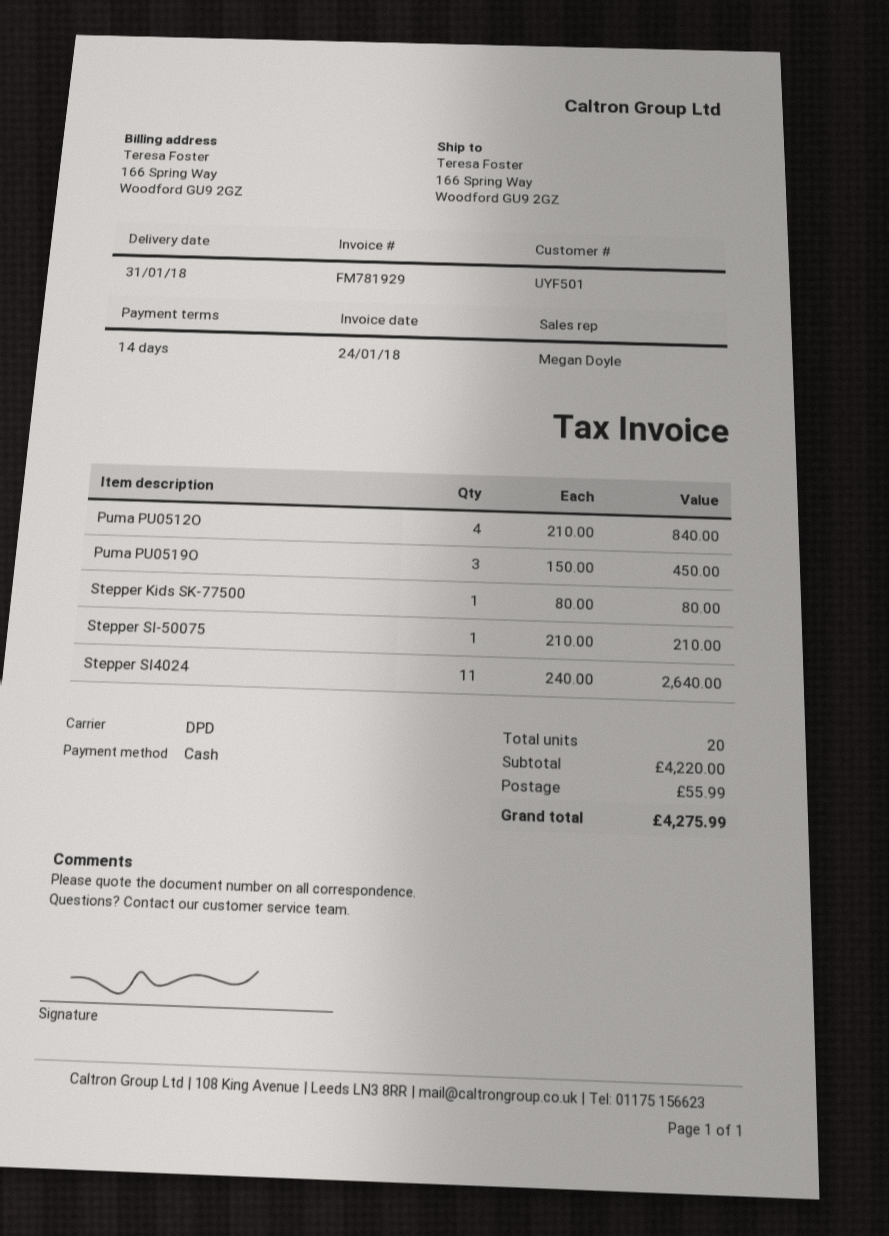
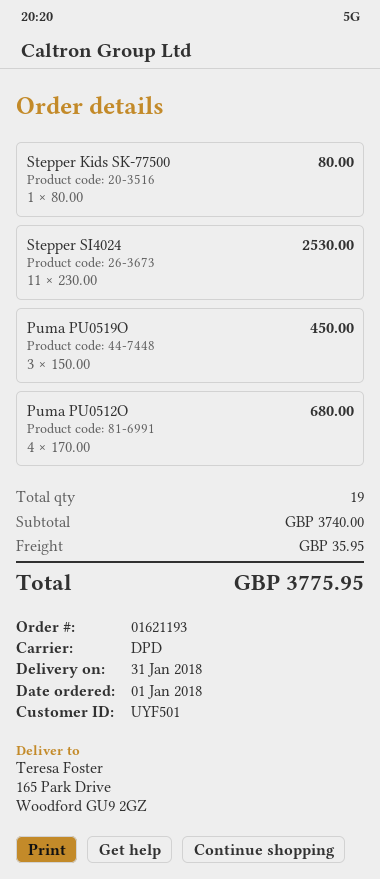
ship to: 166 Spring Way, Woodford GU9 2GZ -> 165 Park Drive, Woodford GU9 2GZ
Puma PU0512O: 4 x 210.00 = 840.00 -> 4 x 170.00 = 680.00
Stepper SI-50075: 1 x 210.00 = 210.00 -> none
Stepper SI4024: 11 x 240.00 = 2640.00 -> 11 x 230.00 = 2530.00
total quantity: 20 -> 19
subtotal: 4220.00 -> 3740.00
shipping: 55.99 -> 35.95
total: 4275.99 -> 3775.95

